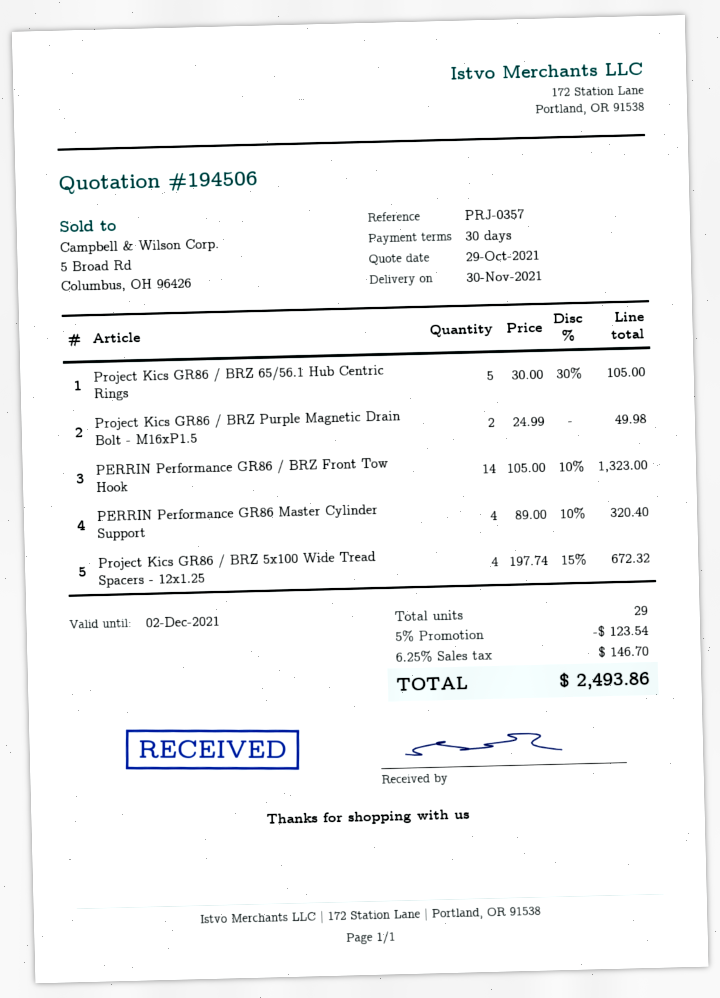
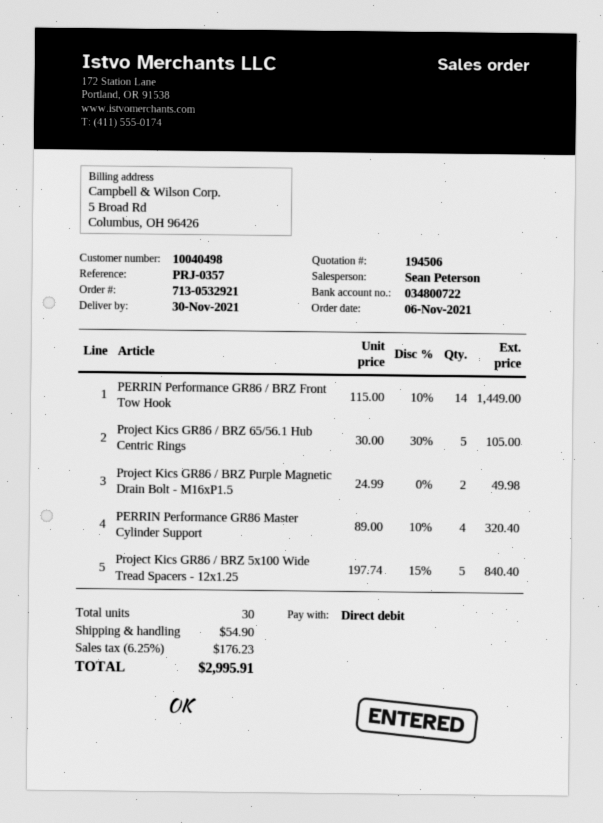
PERRIN Performance GR86 / BRZ Front Tow Hook: 14 x 105.00 - 10% = 1323.00 -> 14 x 115.00 - 10% = 1449.00
Project Kics GR86 / BRZ 5x100 Wide Tread Spacers - 12x1.25: 4 x 197.74 - 15% = 672.32 -> 5 x 197.74 - 15% = 840.40
total quantity: 29 -> 30
discount: 5% = 123.54 -> none
shipping: none -> 54.90
tax: 6.25% = 146.70 -> 6.25% = 176.23
total: 2493.86 -> 2995.91

